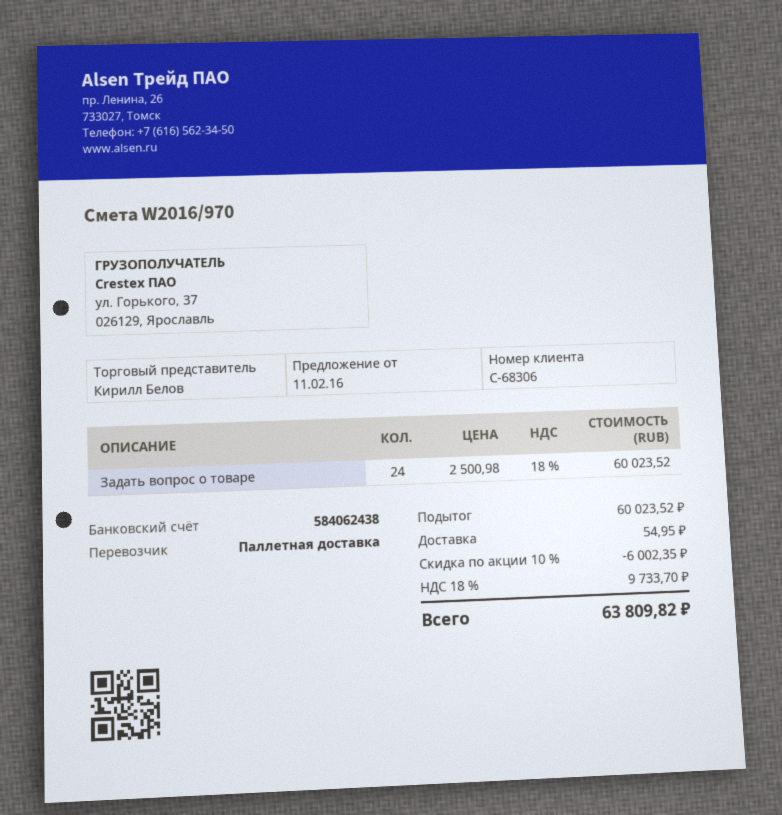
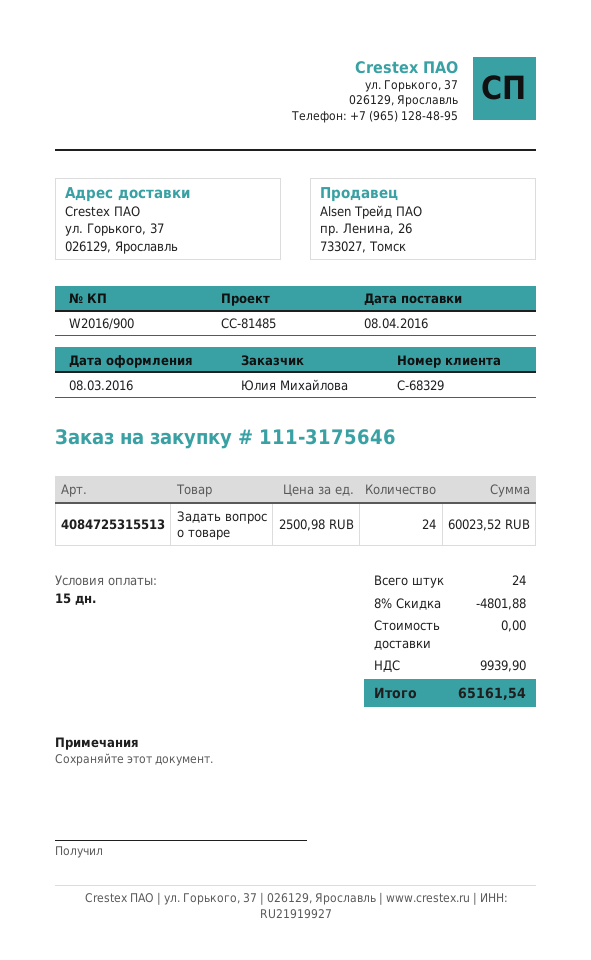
quote number: W2016/970 -> W2016/900
customer number: C-68306 -> C-68329
discount: 10% = 6002.35 -> 8% = 4801.88
shipping: 54.95 -> 0.00
tax: 9733.70 -> 9939.90
total: 63809.82 -> 65161.54

